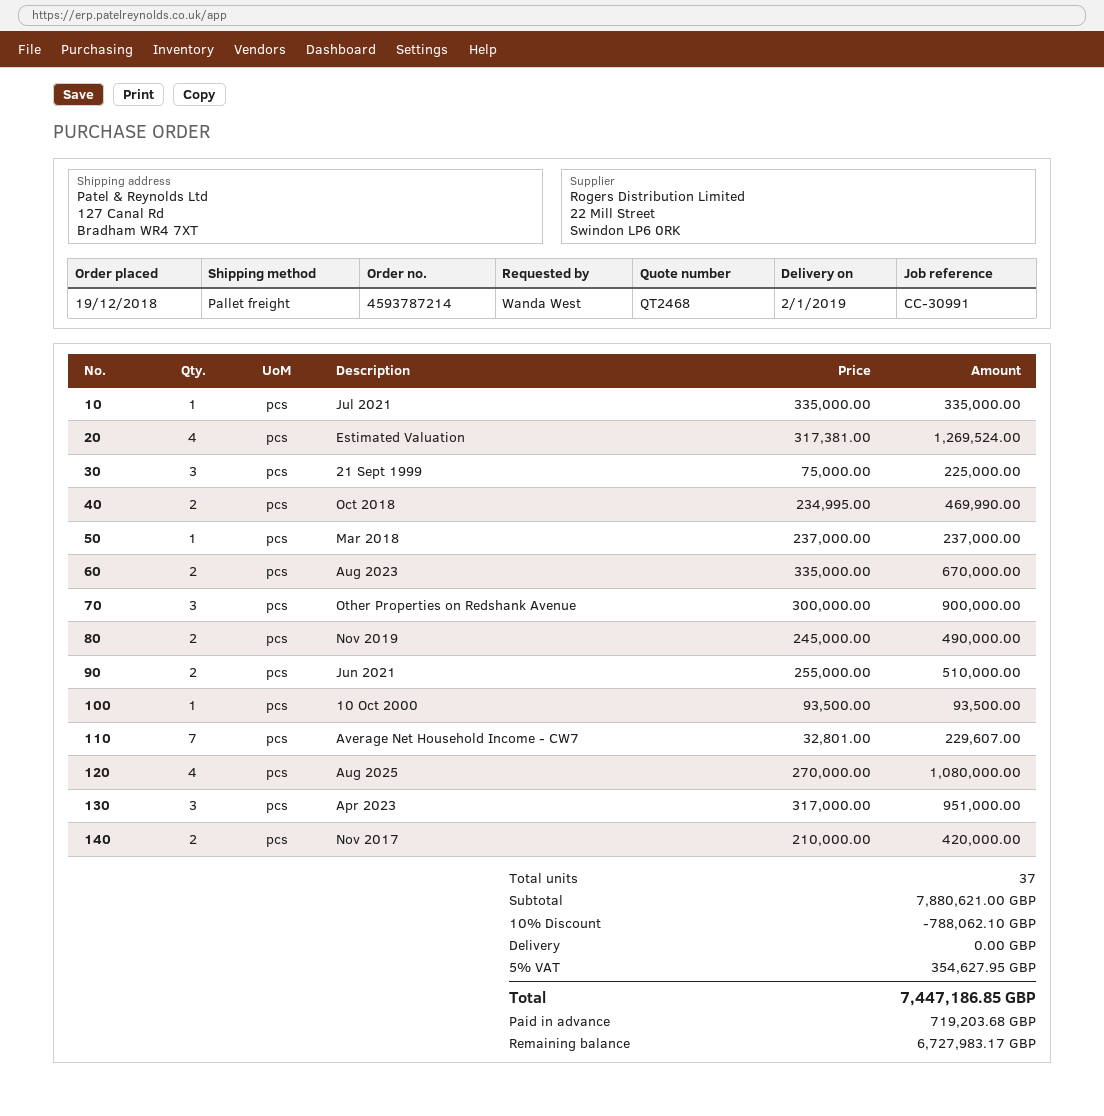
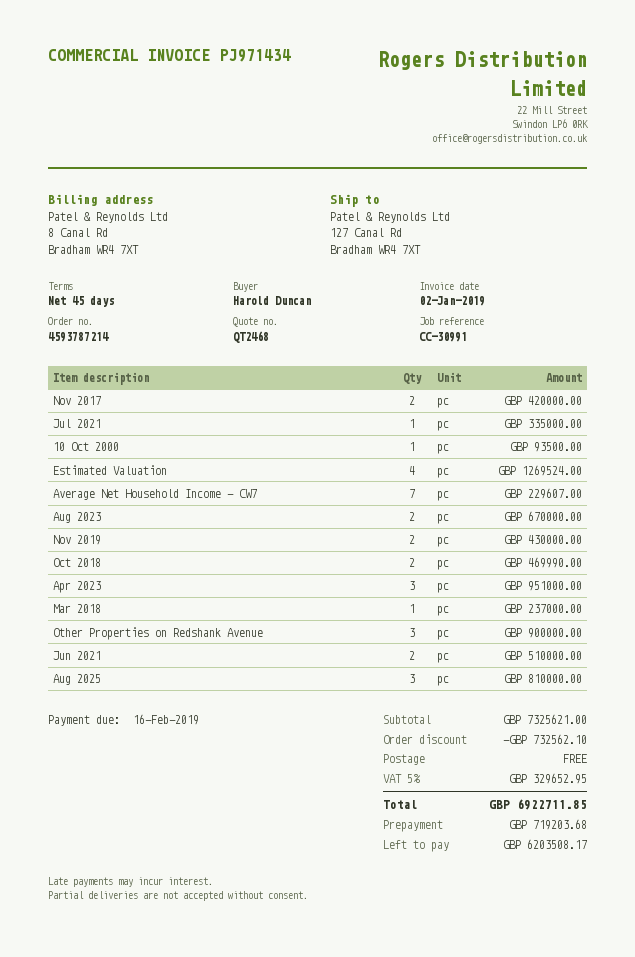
ordered by: Wanda West -> Harold Duncan
21 Sept 1999: 3 for 225000.00 -> none
Nov 2019: 2 for 490000.00 -> 2 for 430000.00
Aug 2025: 4 for 1080000.00 -> 3 for 810000.00
subtotal: 7880621.00 -> 7325621.00
discount: 788062.10 -> 732562.10
tax: 5% = 354627.95 -> 5% = 329652.95
total: 7447186.85 -> 6922711.85
balance: 6727983.17 -> 6203508.17

